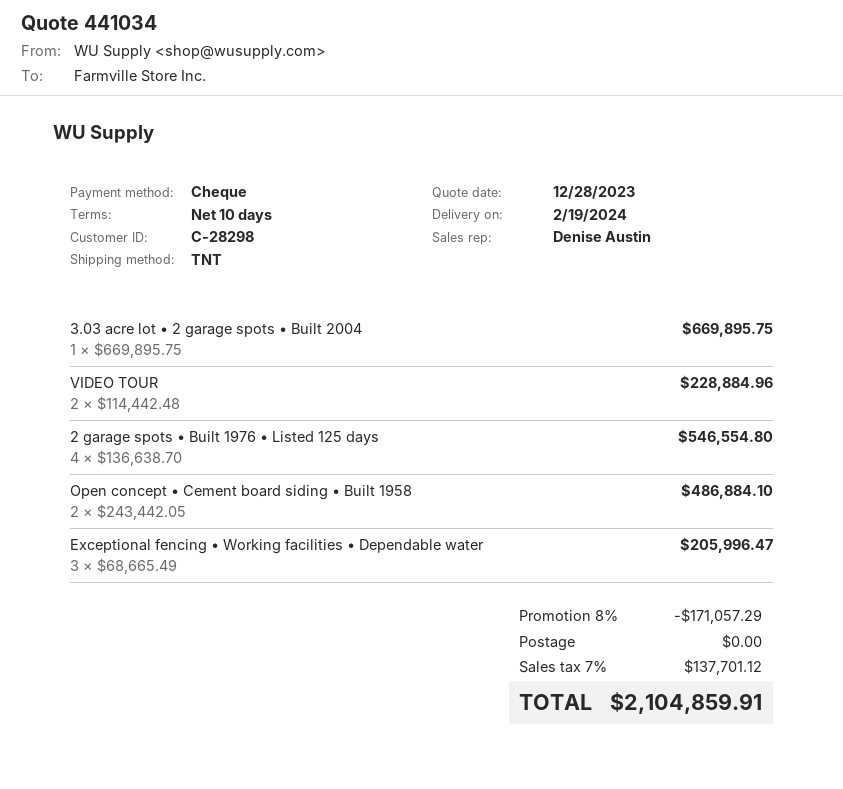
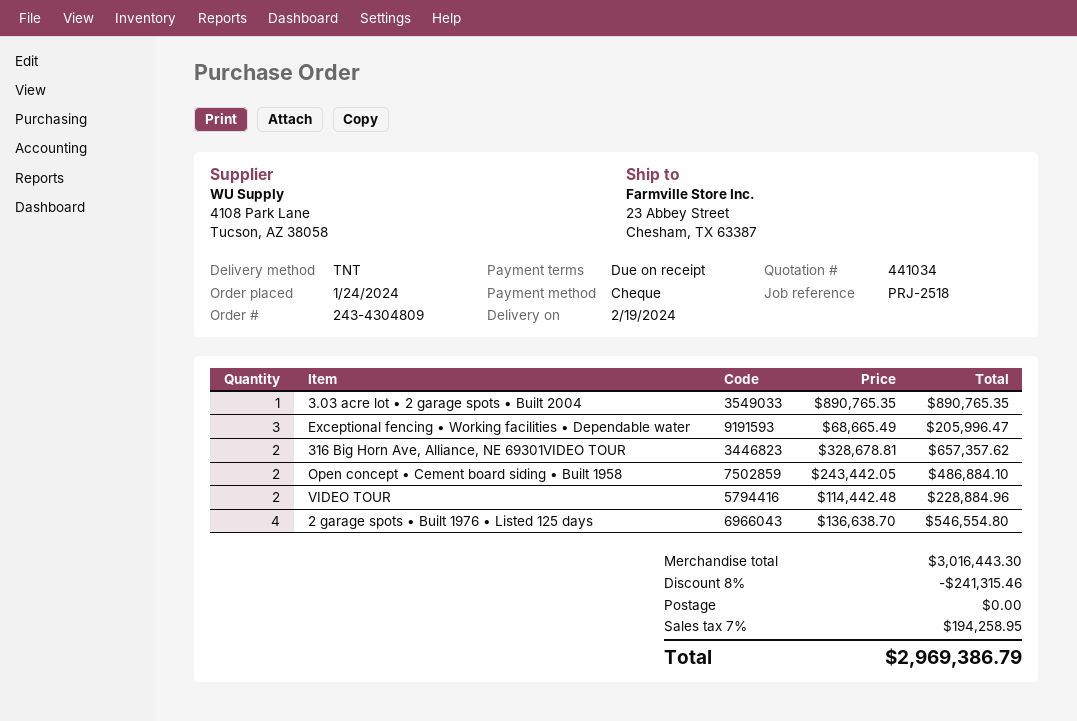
payment terms: 10 days -> on receipt
3.03 acre lot • 2 garage spots • Built 2004: 1 x 669895.75 = 669895.75 -> 1 x 890765.35 = 890765.35
316 Big Horn Ave, Alliance, NE 69301VIDEO TOUR: none -> 2 x 328678.81 = 657357.62
discount: 8% = 171057.29 -> 8% = 241315.46
tax: 7% = 137701.12 -> 7% = 194258.95
total: 2104859.91 -> 2969386.79

